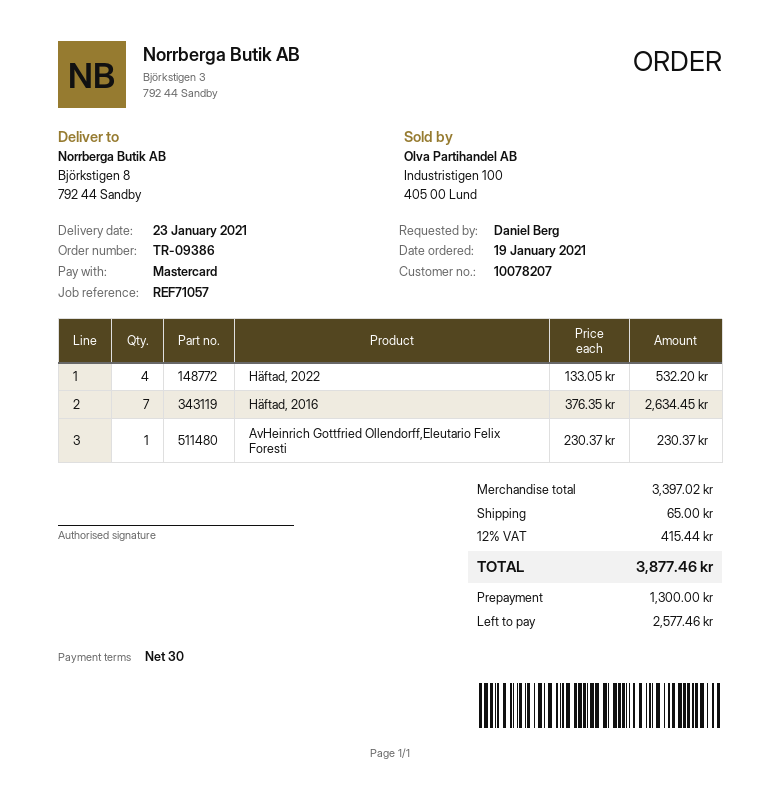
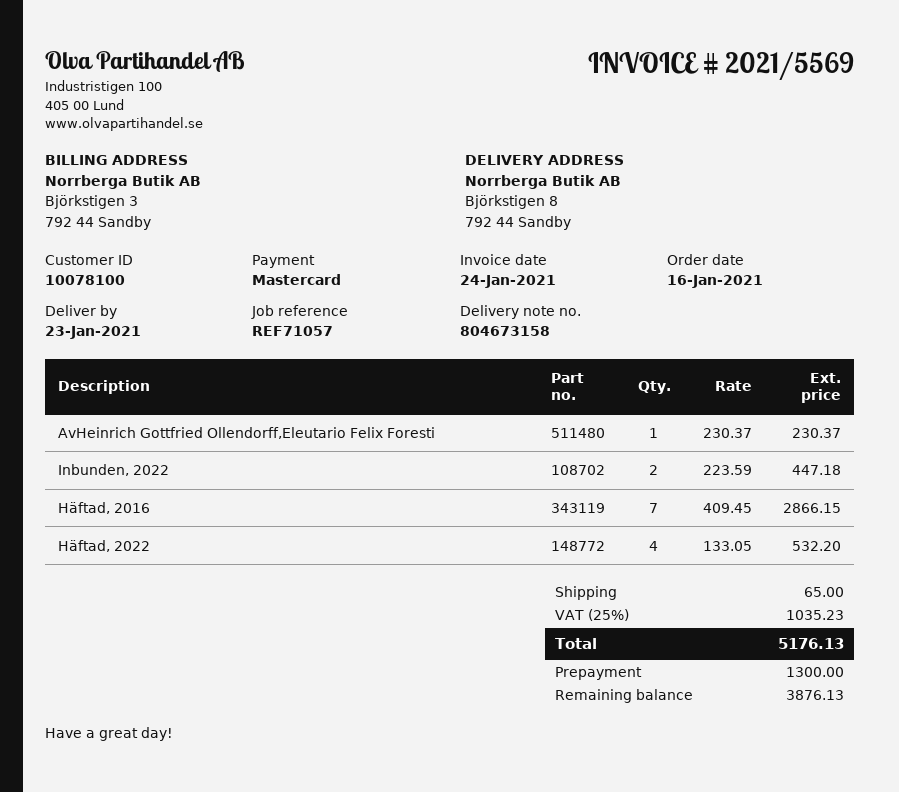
order date: 2021-01-19 -> 2021-01-16
customer number: 10078207 -> 10078100
Häftad, 2016: 7 x 376.35 = 2634.45 -> 7 x 409.45 = 2866.15
Inbunden, 2022: none -> 2 x 223.59 = 447.18
tax: 12% = 415.44 -> 25% = 1035.23
total: 3877.46 -> 5176.13
balance: 2577.46 -> 3876.13

